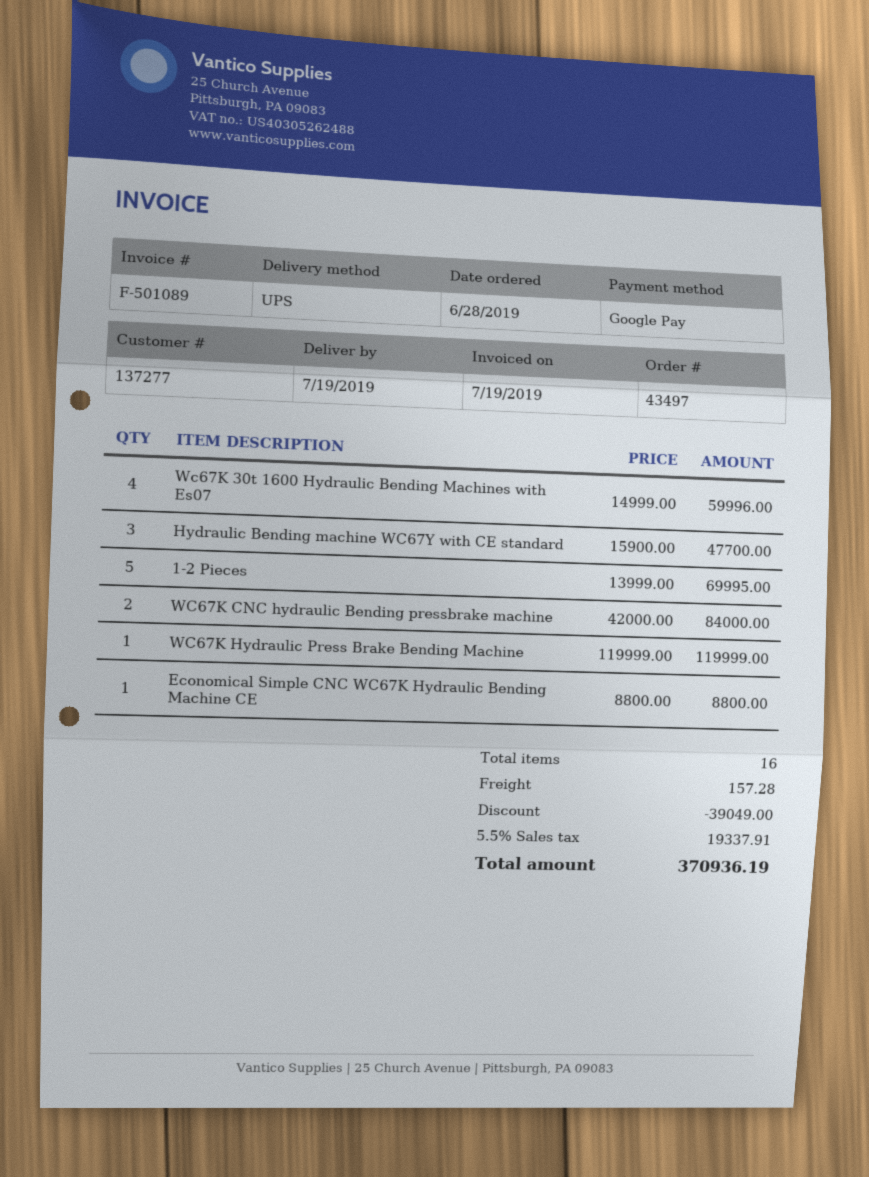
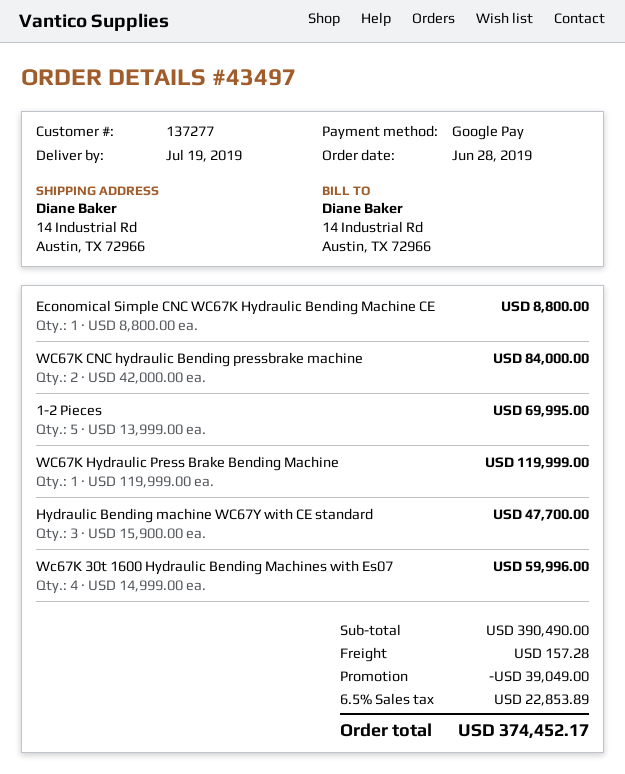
tax: 5.5% = 19337.91 -> 6.5% = 22853.89
total: 370936.19 -> 374452.17

